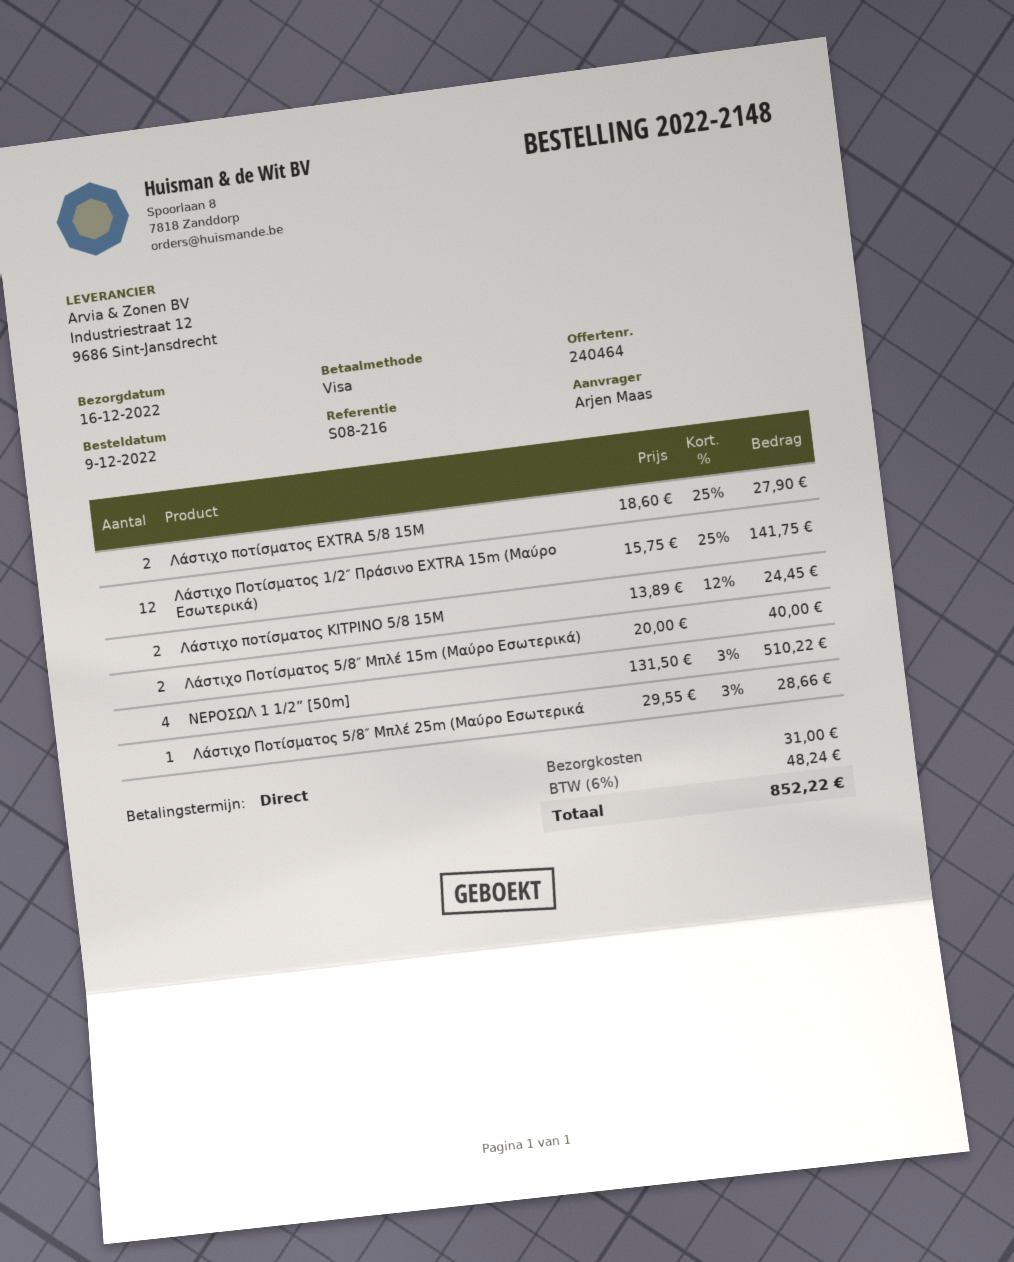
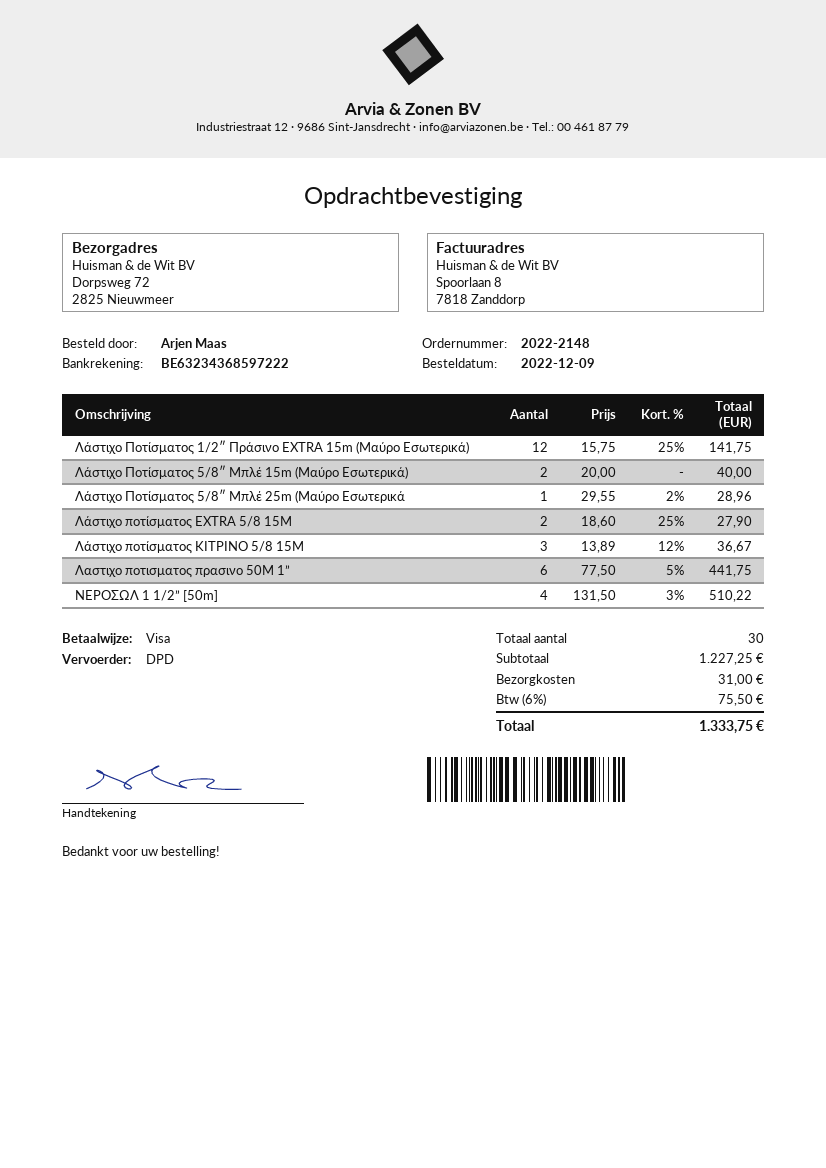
Λάστιχο ποτίσματος ΚΙΤΡΙΝΟ 5/8 15Μ: 2 x 13.89 - 12% = 24.45 -> 3 x 13.89 - 12% = 36.67
Λάστιχο Ποτίσματος 5/8″ Μπλέ 25m (Μαύρο Εσωτερικά: 1 x 29.55 - 3% = 28.66 -> 1 x 29.55 - 2% = 28.96
Λαστιχο ποτισματος πρασινο 50Μ 1”: none -> 6 x 77.50 - 5% = 441.75
tax: 6% = 48.24 -> 6% = 75.50
total: 852.22 -> 1333.75

